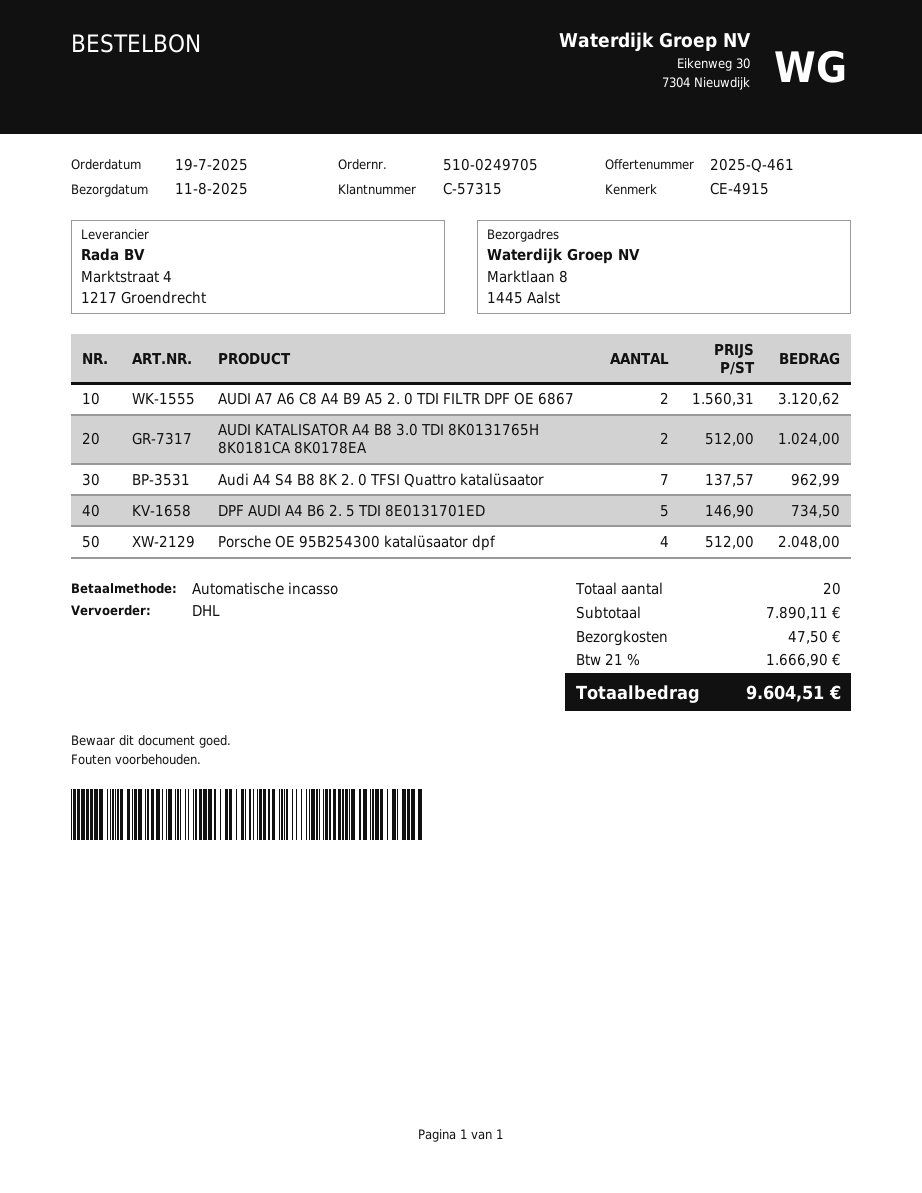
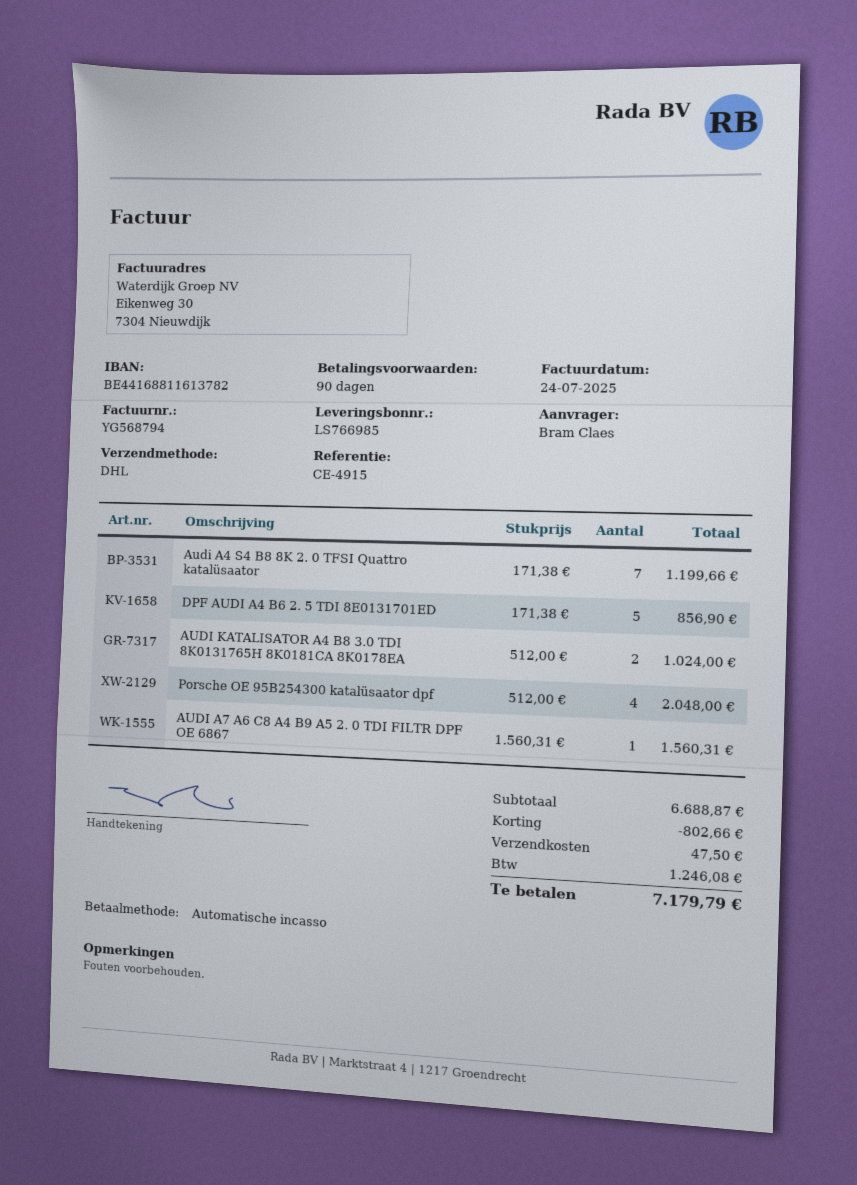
AUDI A7 A6 C8 A4 B9 A5 2. 0 TDI FILTR DPF OE 6867: 2 x 1560.31 = 3120.62 -> 1 x 1560.31 = 1560.31
Audi A4 S4 B8 8K 2. 0 TFSI Quattro katalüsaator: 7 x 137.57 = 962.99 -> 7 x 171.38 = 1199.66
DPF AUDI A4 B6 2. 5 TDI 8E0131701ED: 5 x 146.90 = 734.50 -> 5 x 171.38 = 856.90
subtotal: 7890.11 -> 6688.87
discount: none -> 802.66
tax: 1666.90 -> 1246.08
total: 9604.51 -> 7179.79

